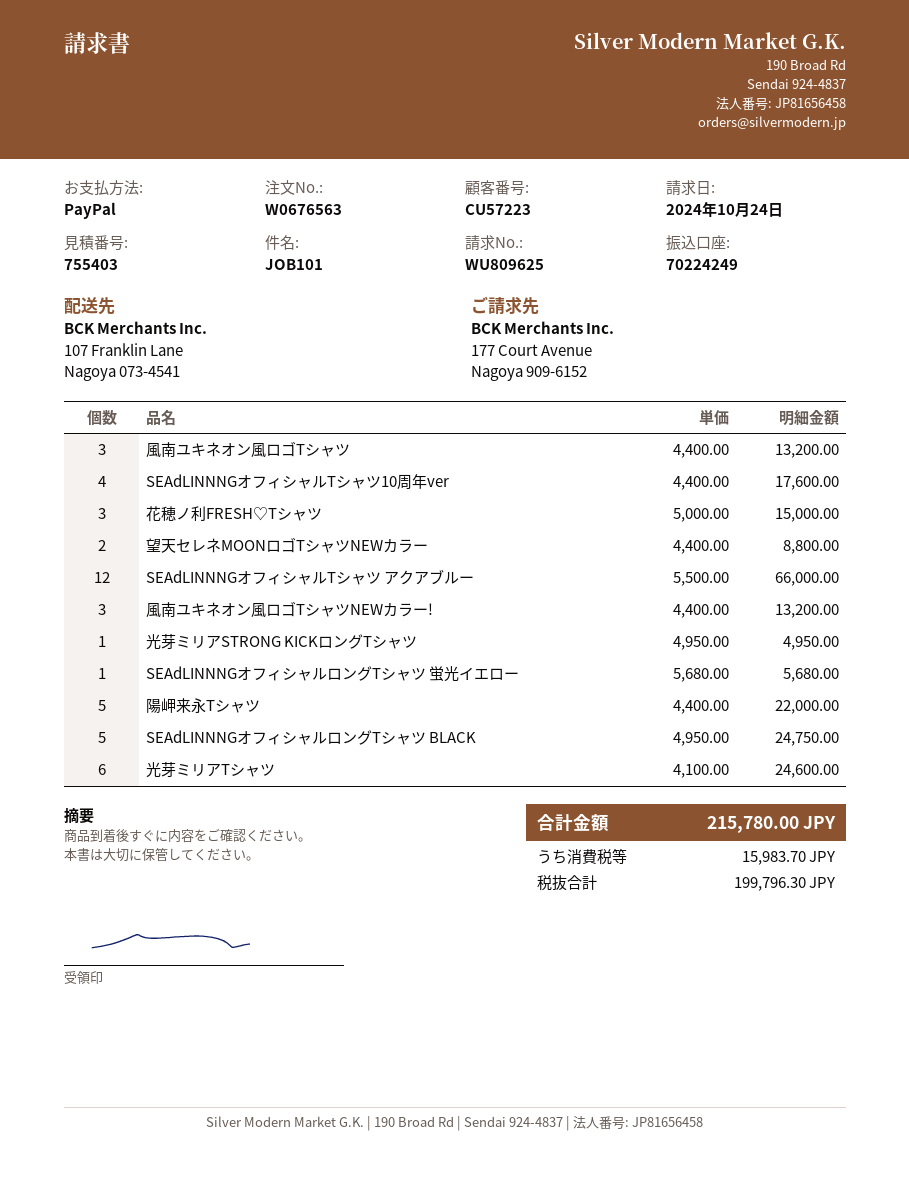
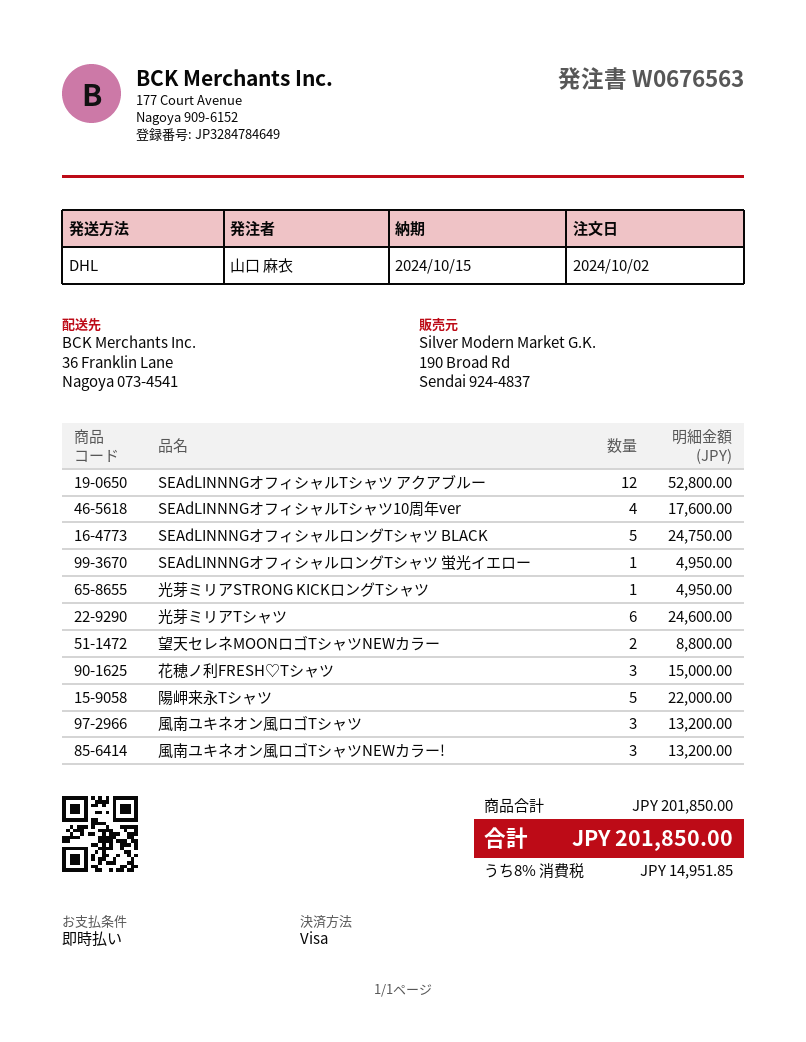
payment method: PayPal -> Visa
ship to: 107 Franklin Lane, Nagoya 073-4541 -> 36 Franklin Lane, Nagoya 073-4541
SEAdLINNNGオフィシャルTシャツ アクアブルー: 12 for 66000.00 -> 12 for 52800.00
SEAdLINNNGオフィシャルロングTシャツ 蛍光イエロー: 1 for 5680.00 -> 1 for 4950.00
tax: 15983.70 -> 14951.85
total: 215780.00 -> 201850.00

